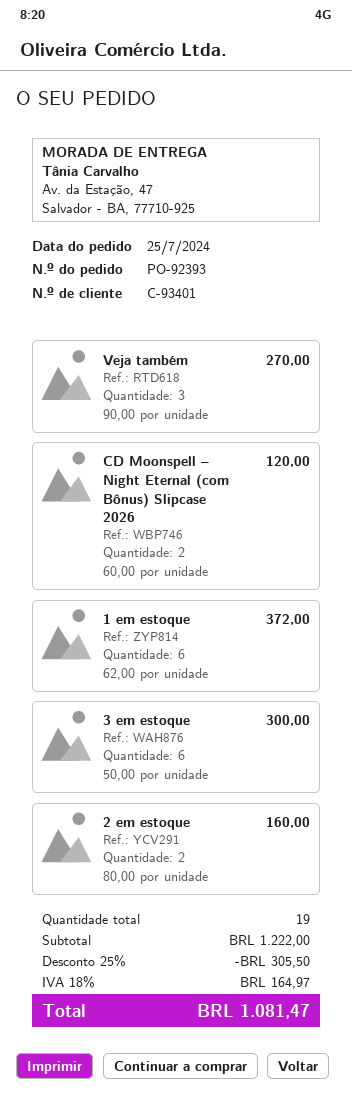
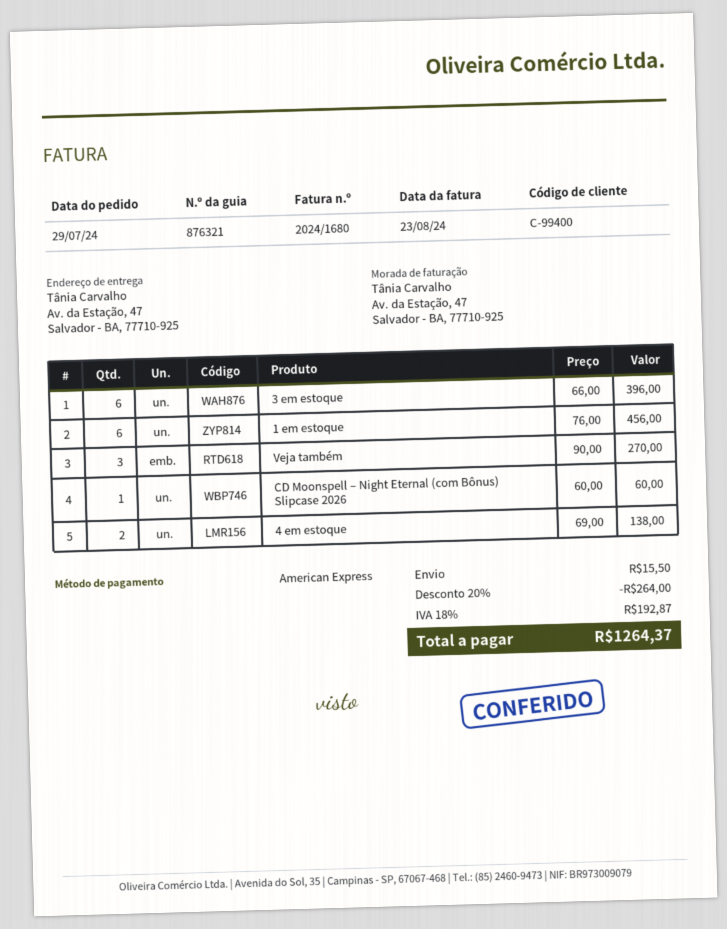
order date: 2024-07-25 -> 2024-07-29
customer number: C-93401 -> C-99400
CD Moonspell – Night Eternal (com Bônus) Slipcase 2026: 2 x 60.00 = 120.00 -> 1 x 60.00 = 60.00
1 em estoque: 6 x 62.00 = 372.00 -> 6 x 76.00 = 456.00
3 em estoque: 6 x 50.00 = 300.00 -> 6 x 66.00 = 396.00
2 em estoque: 2 x 80.00 = 160.00 -> none
4 em estoque: none -> 2 x 69.00 = 138.00
discount: 25% = 305.50 -> 20% = 264.00
shipping: none -> 15.50
tax: 18% = 164.97 -> 18% = 192.87
total: 1081.47 -> 1264.37

